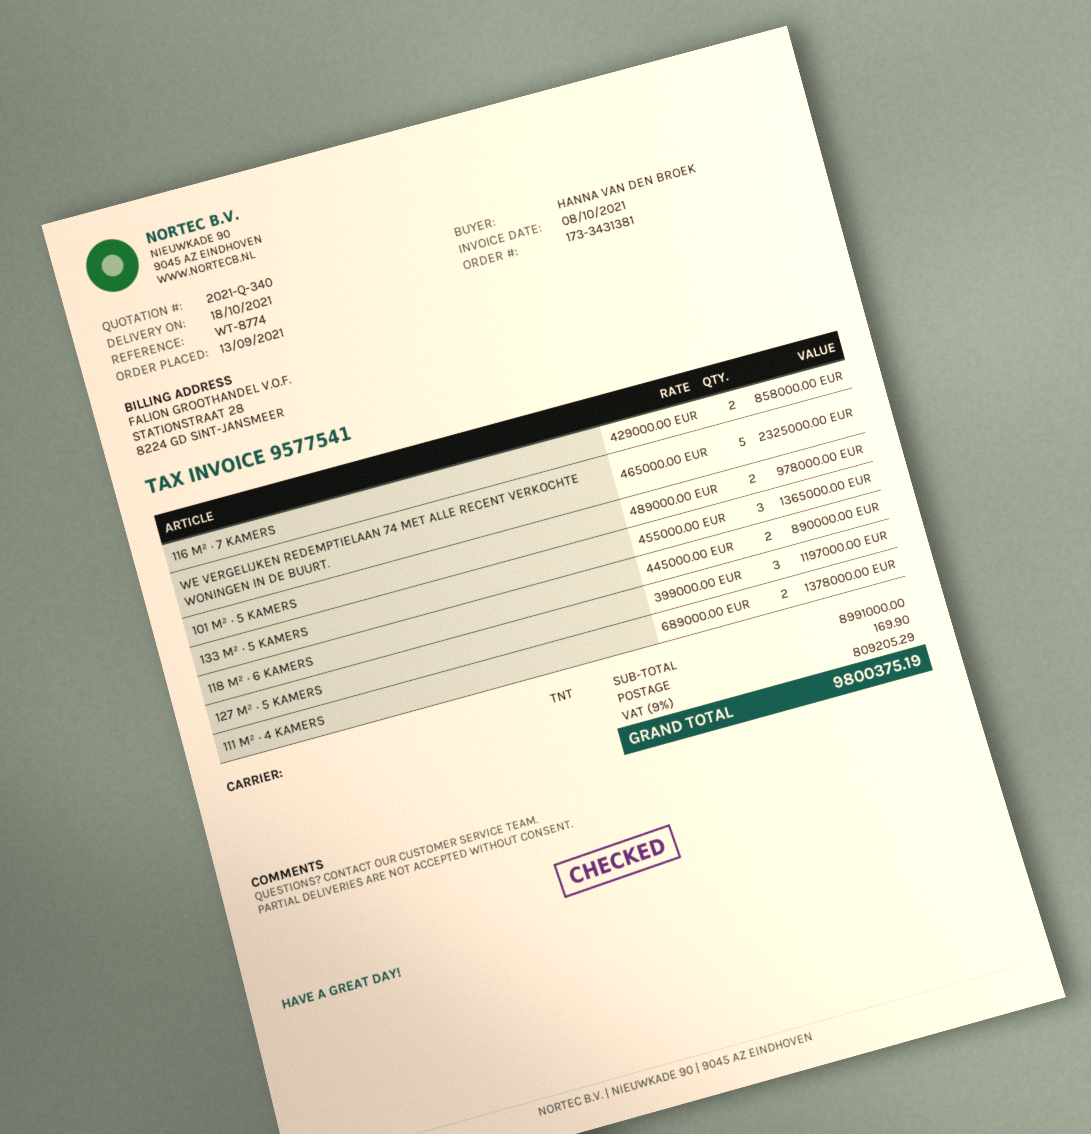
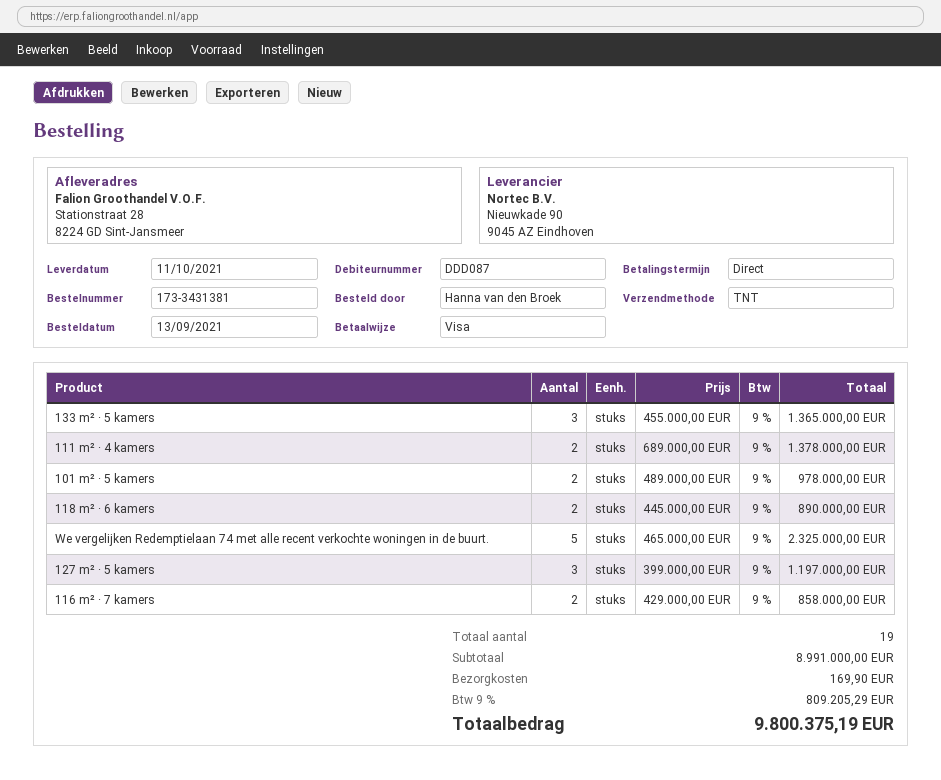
delivery date: 2021-10-18 -> 2021-10-11

